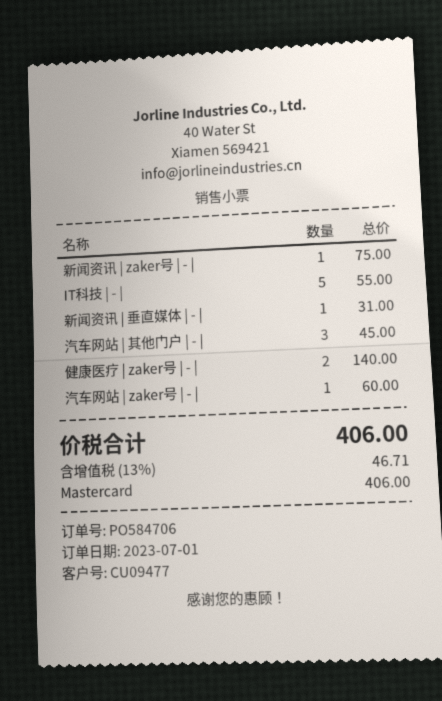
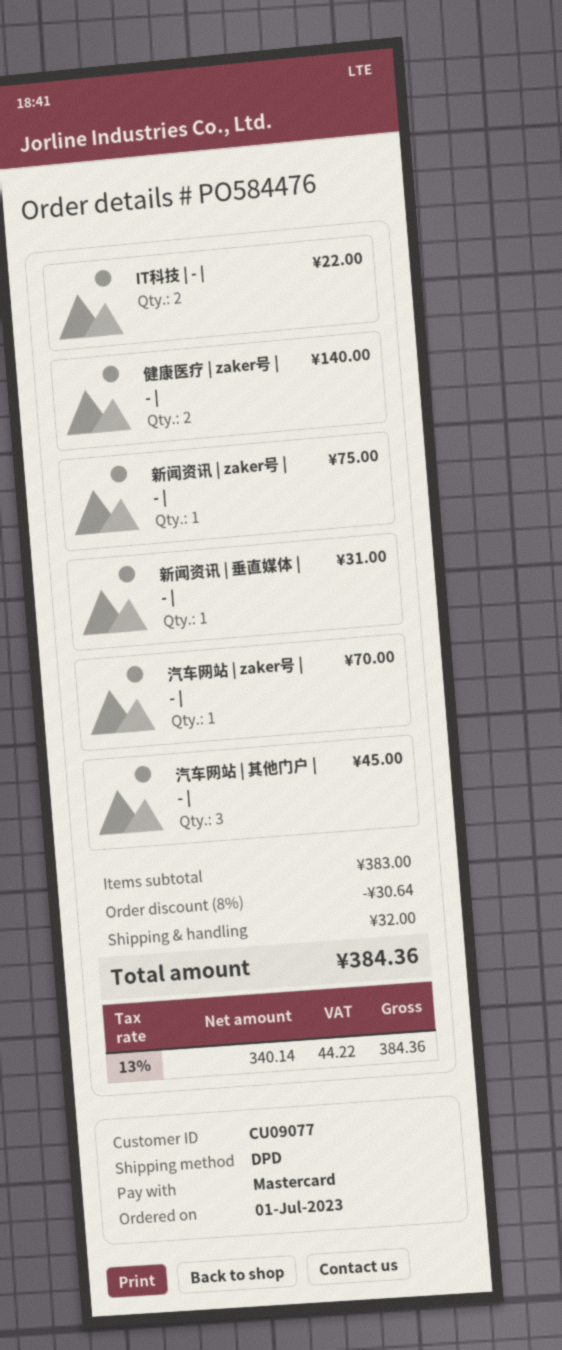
order number: PO584706 -> PO584476
customer number: CU09477 -> CU09077
IT科技 | - |: 5 for 55.00 -> 2 for 22.00
汽车网站 | zaker号 | - |: 1 for 60.00 -> 1 for 70.00
discount: none -> 8% = 30.64
shipping: none -> 32.00
tax: 13% = 46.71 -> 13% = 44.22
total: 406.00 -> 384.36

